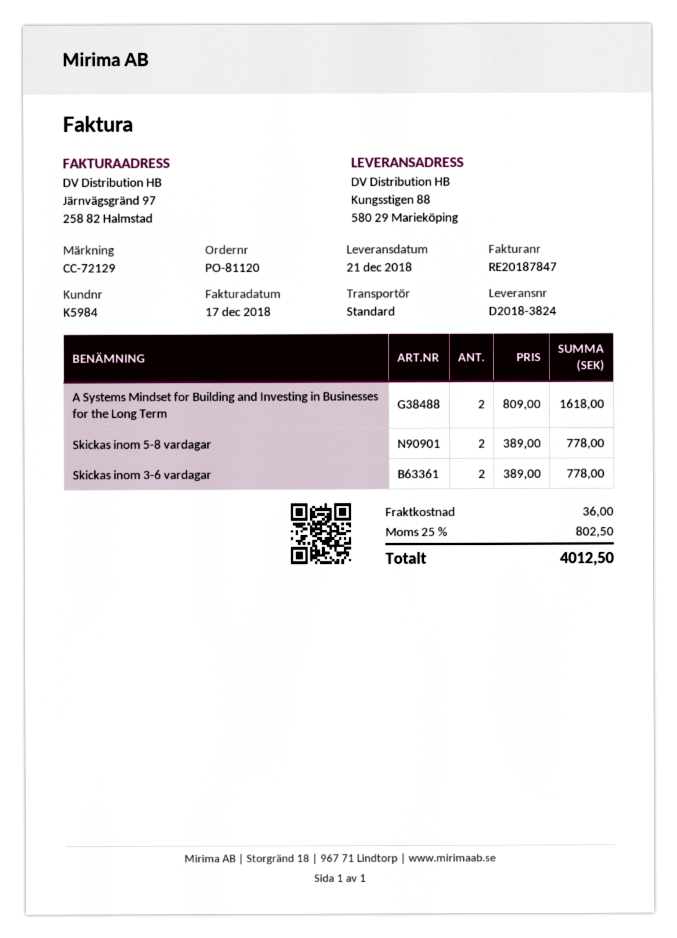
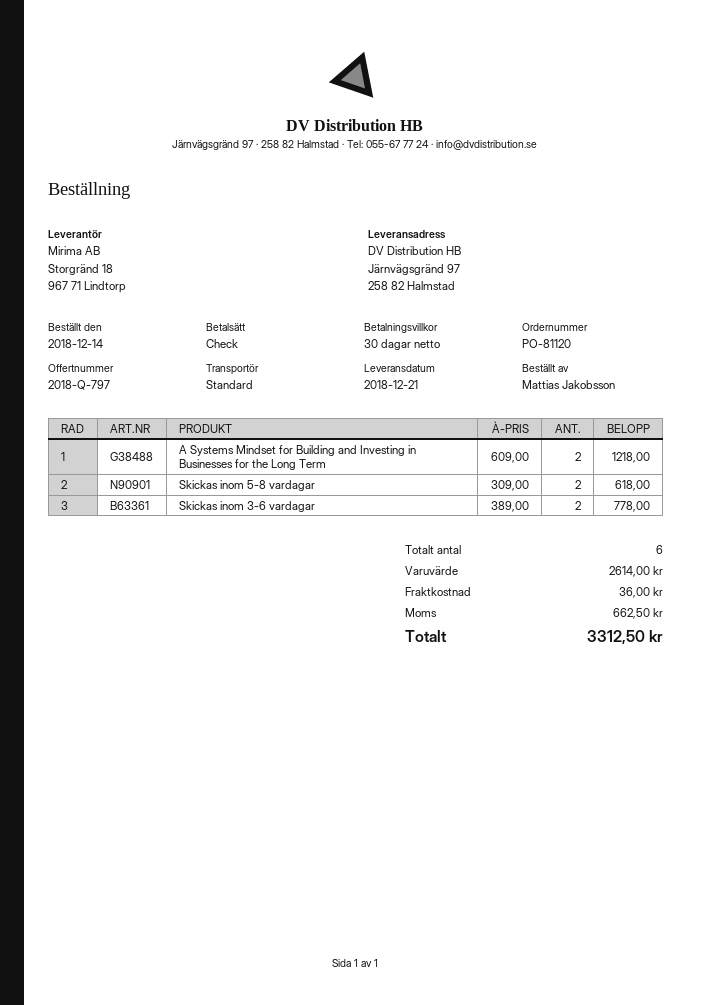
ship to: Kungsstigen 88, 580 29 Marieköping -> Järnvägsgränd 97, 258 82 Halmstad
A Systems Mindset for Building and Investing in Businesses for the Long Term: 2 x 809.00 = 1618.00 -> 2 x 609.00 = 1218.00
Skickas inom 5-8 vardagar: 2 x 389.00 = 778.00 -> 2 x 309.00 = 618.00
tax: 802.50 -> 662.50
total: 4012.50 -> 3312.50

